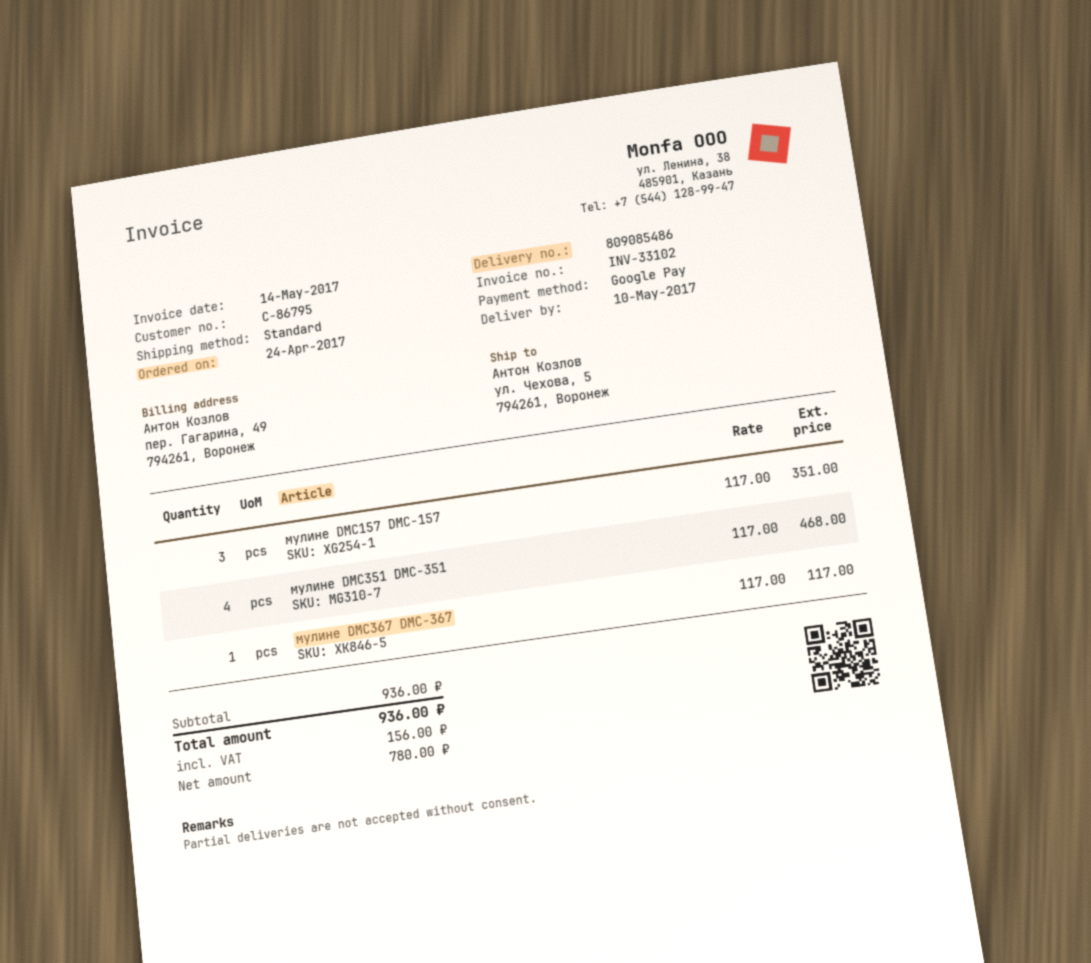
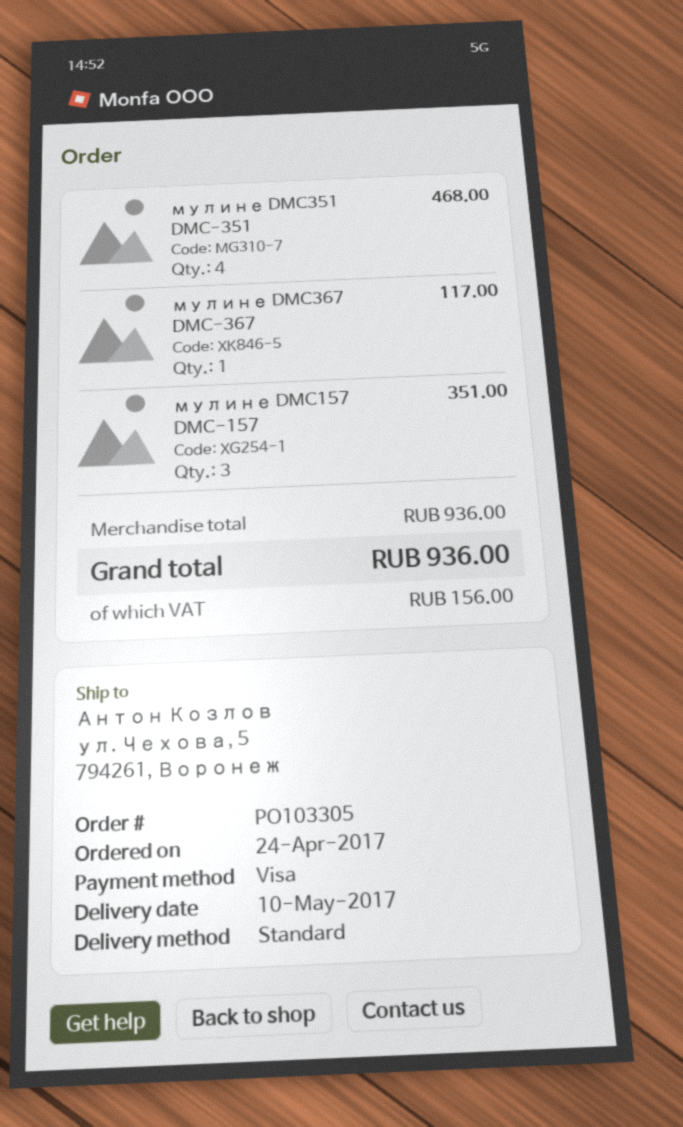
payment method: Google Pay -> Visa

